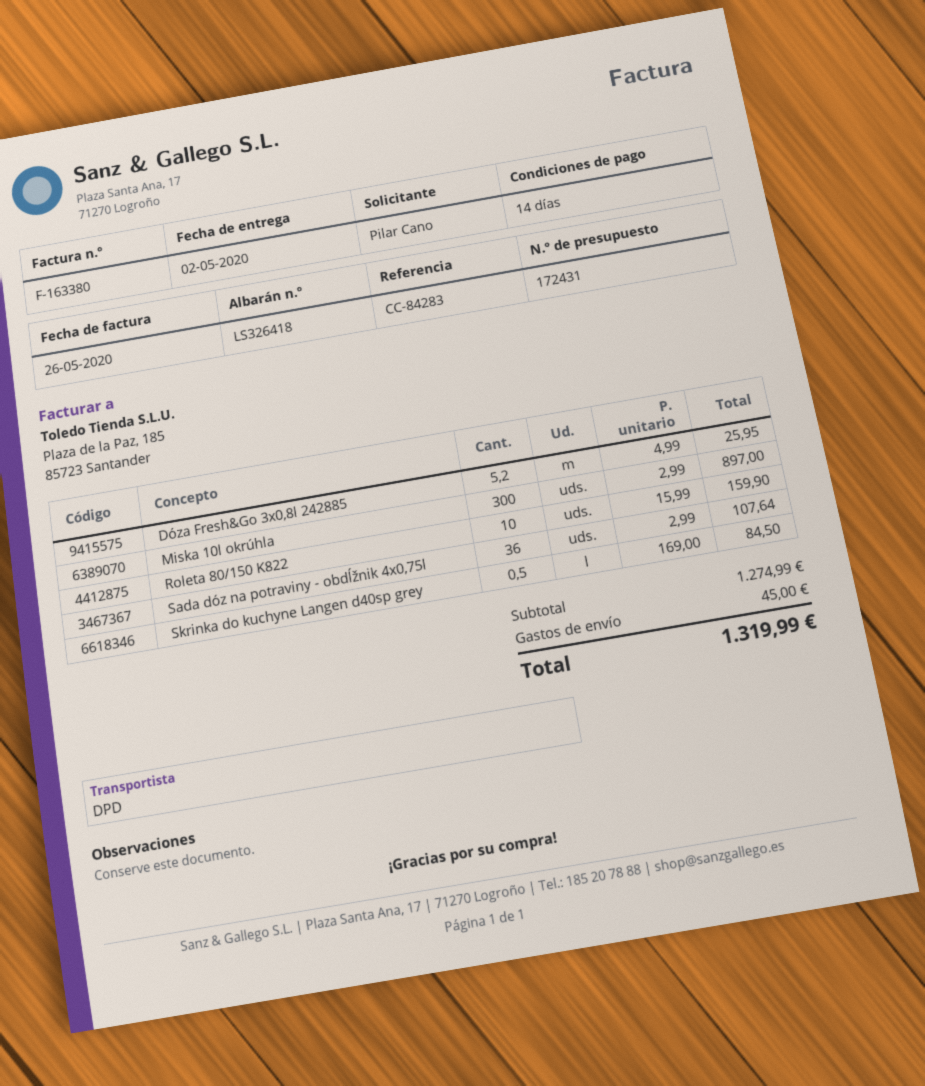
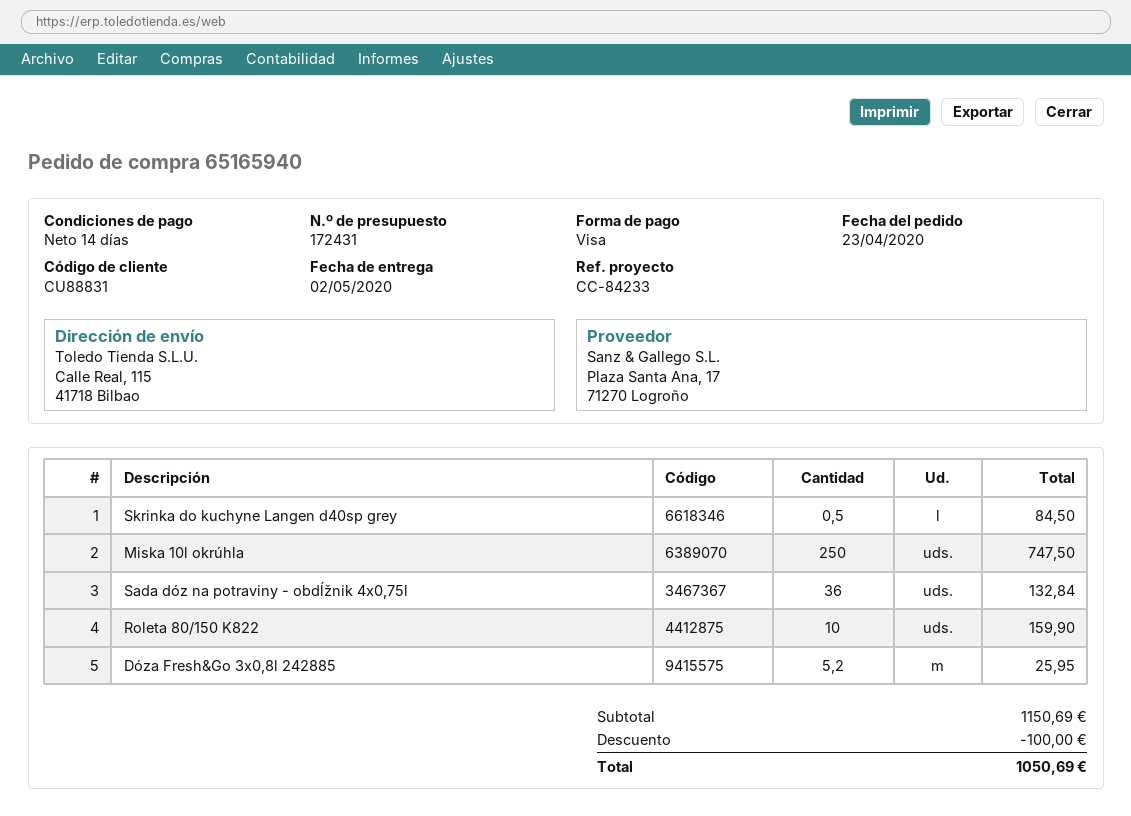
reference: CC-84283 -> CC-84233
Miska 10l okrúhla: 300 for 897.00 -> 250 for 747.50
Sada dóz na potraviny - obdĺžnik 4x0,75l: 36 for 107.64 -> 36 for 132.84
subtotal: 1274.99 -> 1150.69
discount: none -> 100.00
shipping: 45.00 -> none
total: 1319.99 -> 1050.69

